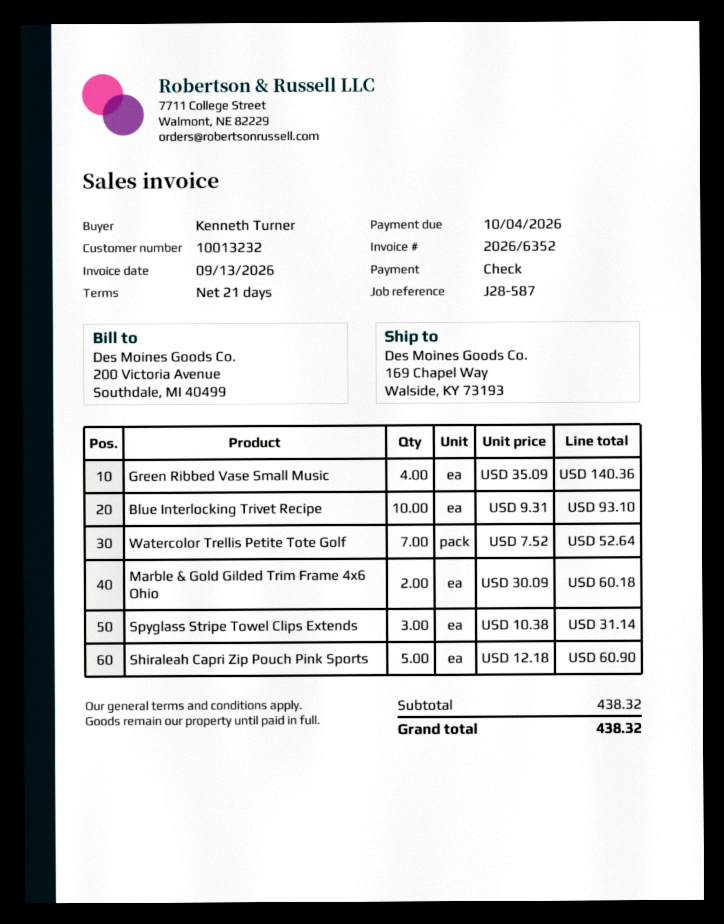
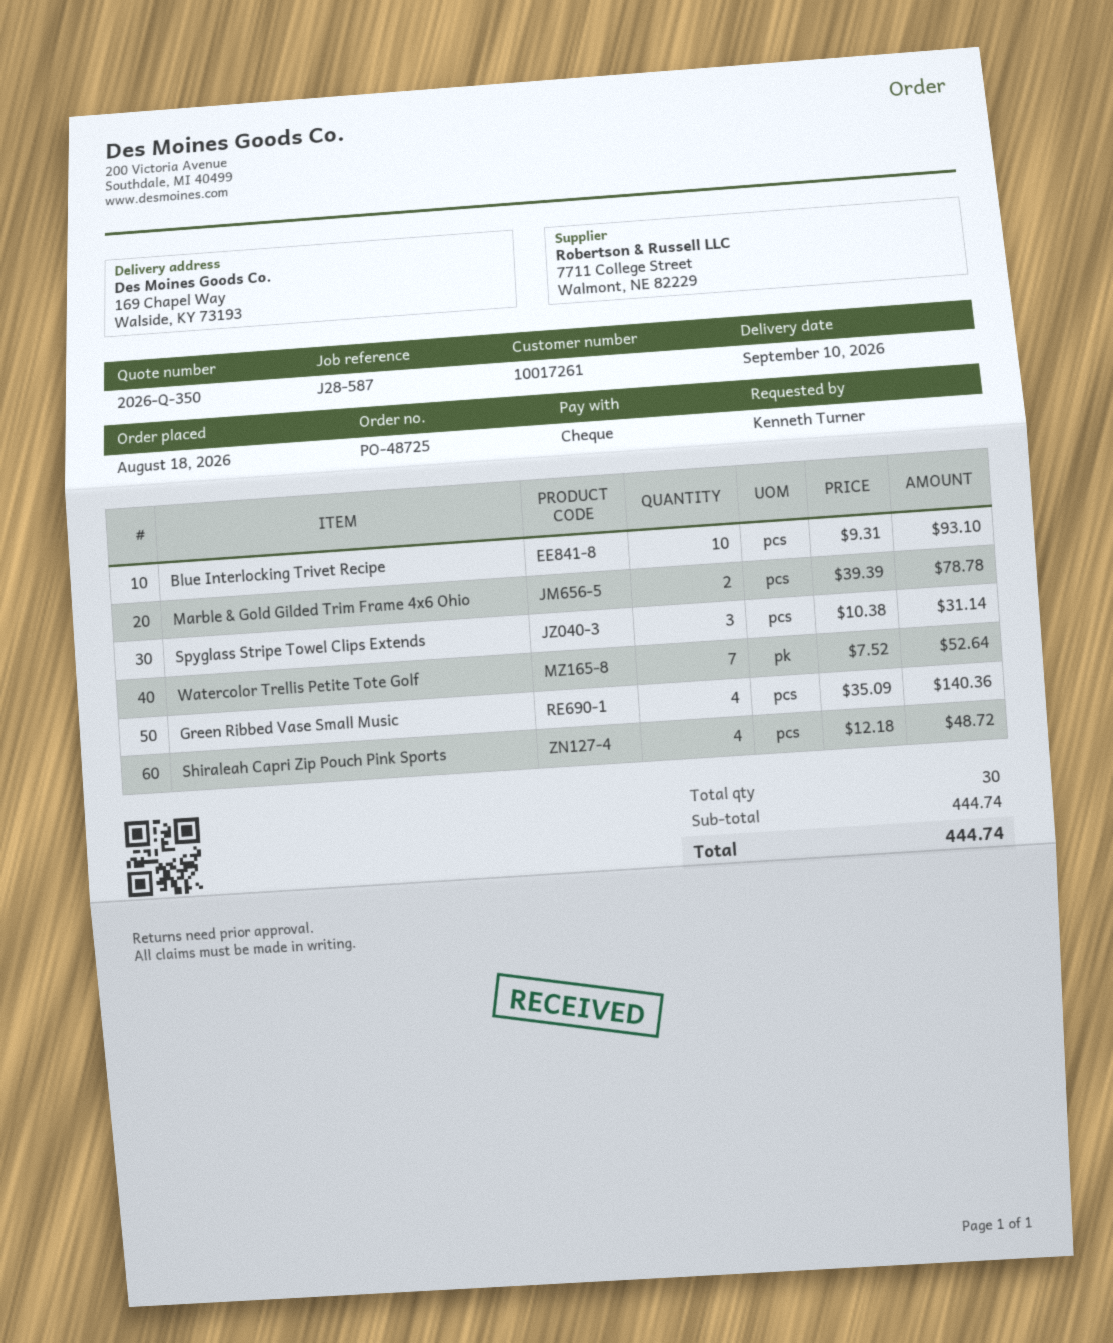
customer number: 10013232 -> 10017261
Marble & Gold Gilded Trim Frame 4x6 Ohio: 2 x 30.09 = 60.18 -> 2 x 39.39 = 78.78
Shiraleah Capri Zip Pouch Pink Sports: 5 x 12.18 = 60.90 -> 4 x 12.18 = 48.72
subtotal: 438.32 -> 444.74
total: 438.32 -> 444.74

